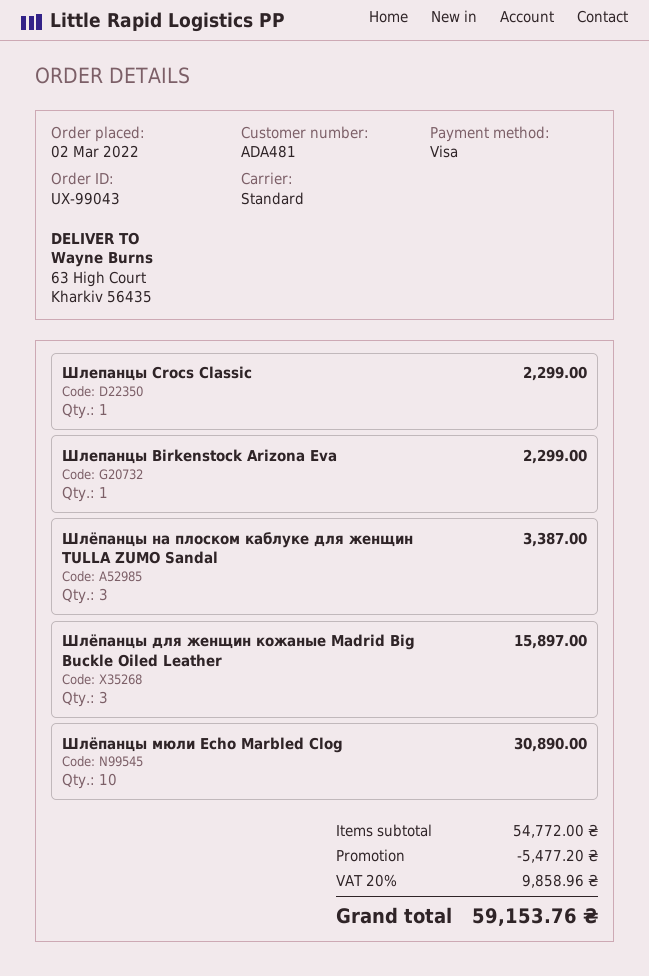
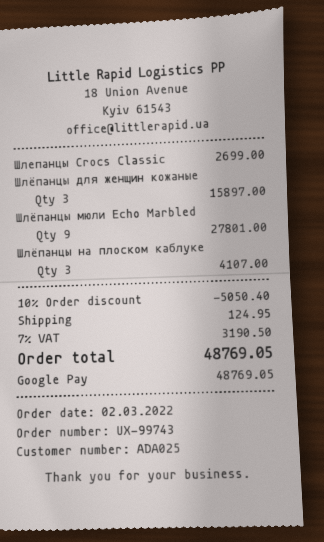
order number: UX-99043 -> UX-99743
customer number: ADA481 -> ADA025
payment method: Visa -> Google Pay
Шлепанцы Crocs Classic: 1 for 2299.00 -> 1 for 2699.00
Шлепанцы Birkenstock Arizona Eva: 1 for 2299.00 -> none
Шлёпанцы на плоском каблуке для женщин TULLA ZUMO Sandal: 3 for 3387.00 -> 3 for 4107.00
Шлёпанцы мюли Echo Marbled Clog: 10 for 30890.00 -> 9 for 27801.00
discount: 5477.20 -> 5050.40
shipping: none -> 124.95
tax: 20% = 9858.96 -> 7% = 3190.50
total: 59153.76 -> 48769.05

